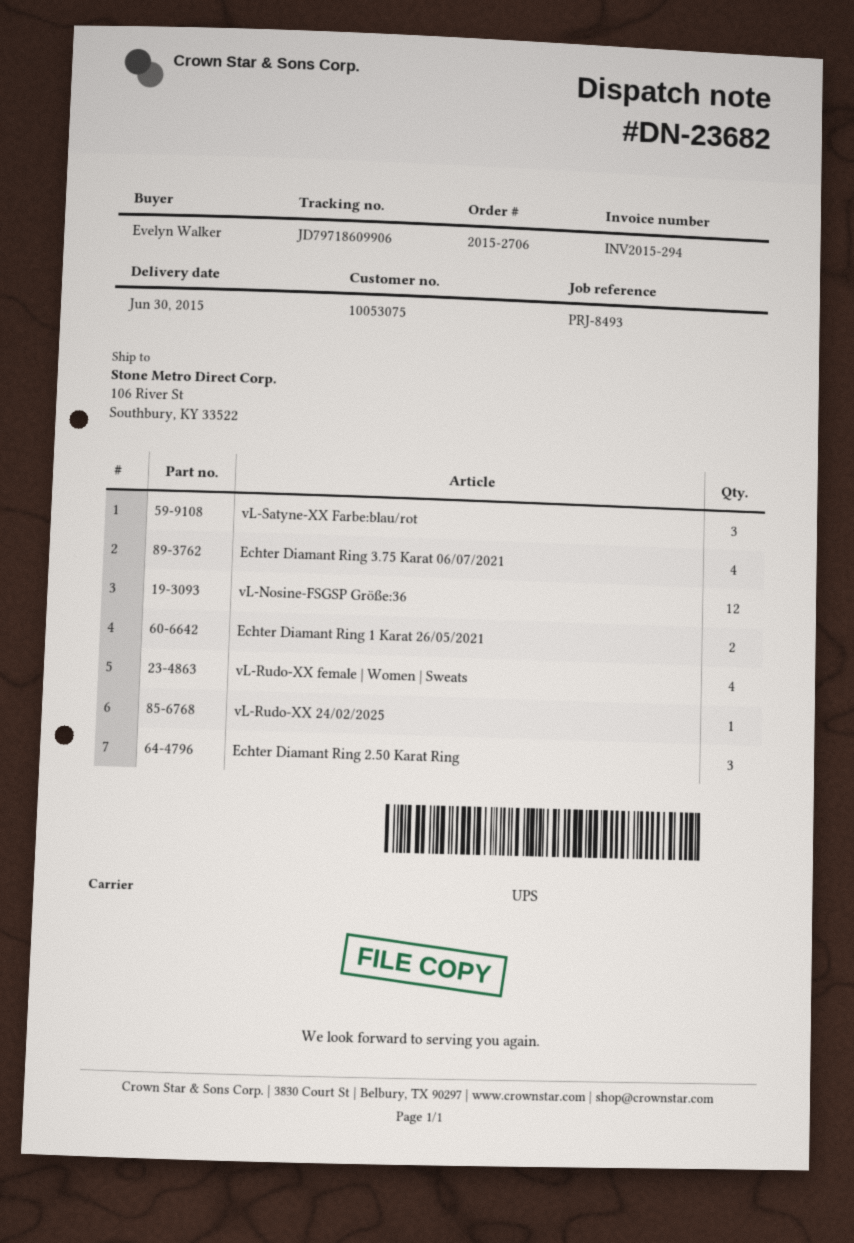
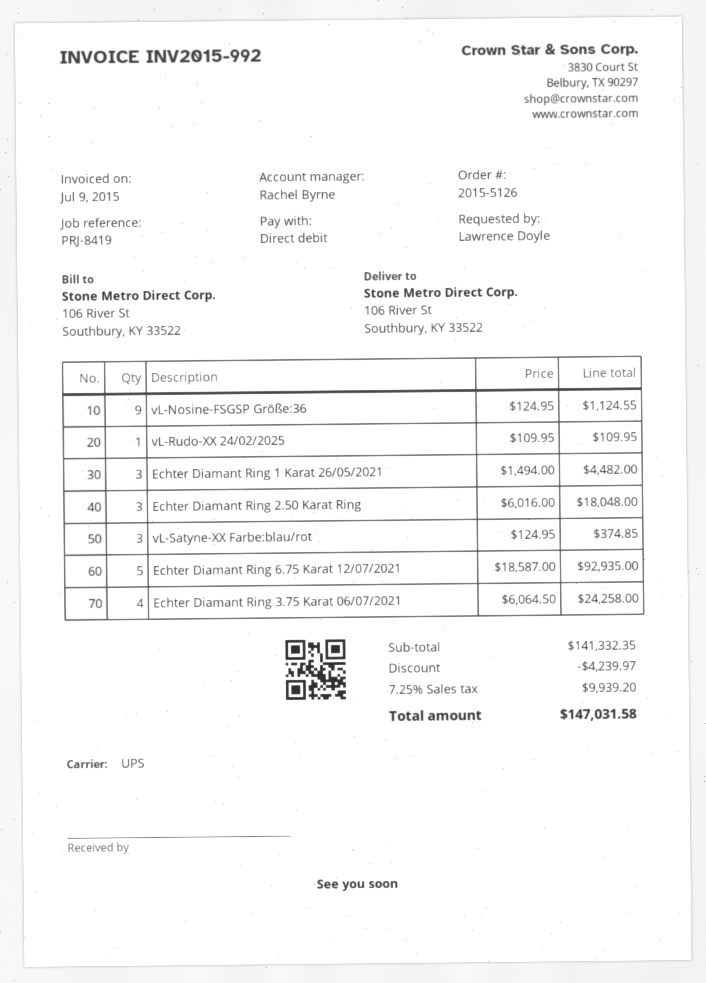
order number: 2015-2706 -> 2015-5126
invoice number: INV2015-294 -> INV2015-992
reference: PRJ-8493 -> PRJ-8419
ordered by: Evelyn Walker -> Lawrence Doyle
vL-Nosine-FSGSP Größe:36: 12 -> 9
Echter Diamant Ring 1 Karat 26/05/2021: 2 -> 3
vL-Rudo-XX female | Women | Sweats: 4 -> none
Echter Diamant Ring 6.75 Karat 12/07/2021: none -> 5

